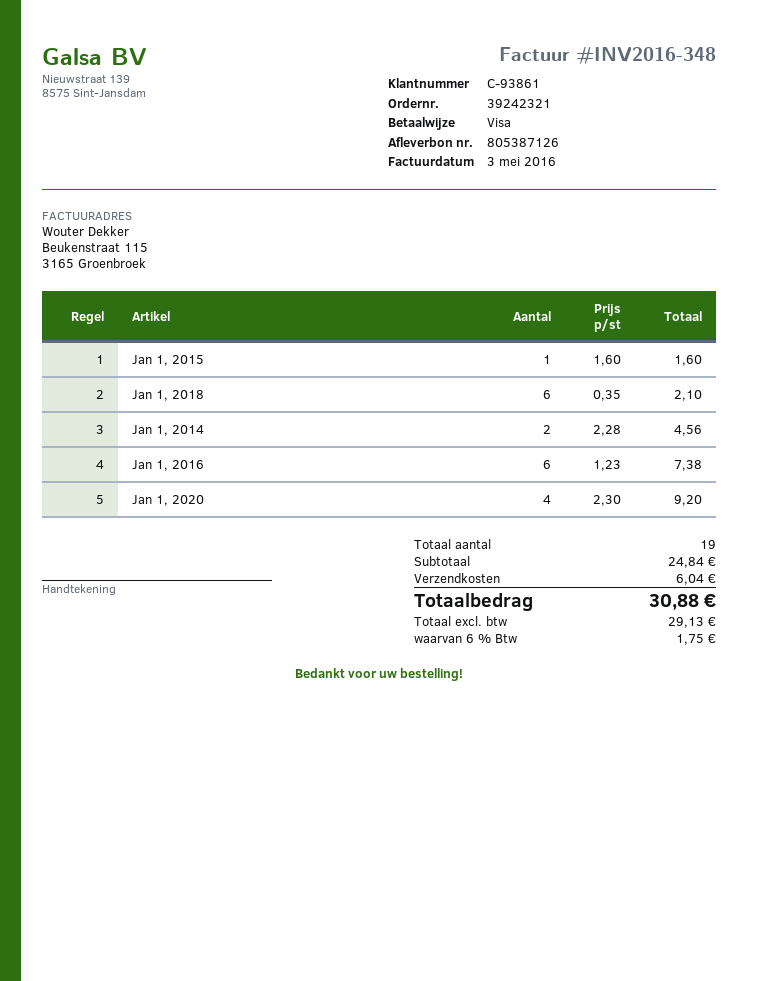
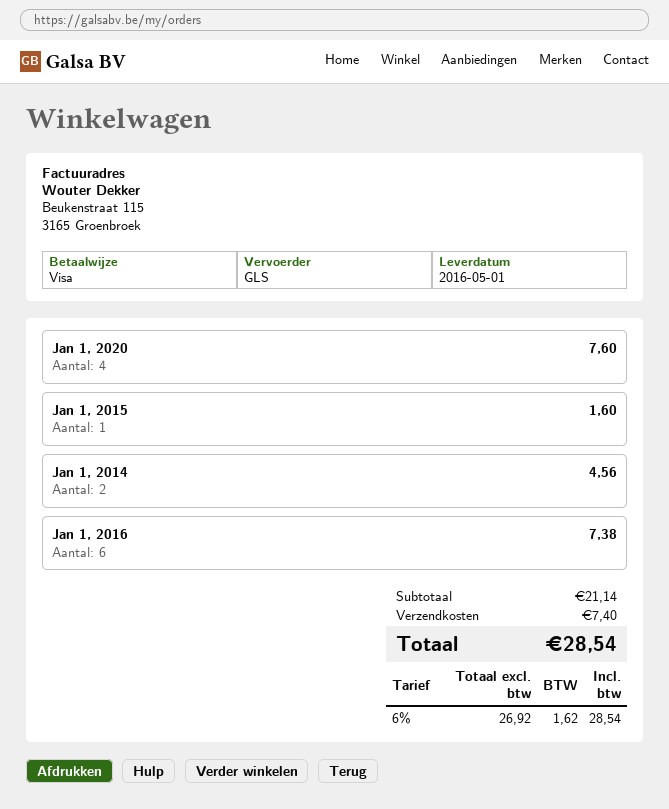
Jan 1, 2018: 6 for 2.10 -> none
Jan 1, 2020: 4 for 9.20 -> 4 for 7.60
subtotal: 24.84 -> 21.14
shipping: 6.04 -> 7.40
net: 29.13 -> 26.92
tax: 6% = 1.75 -> 6% = 1.62
total: 30.88 -> 28.54

